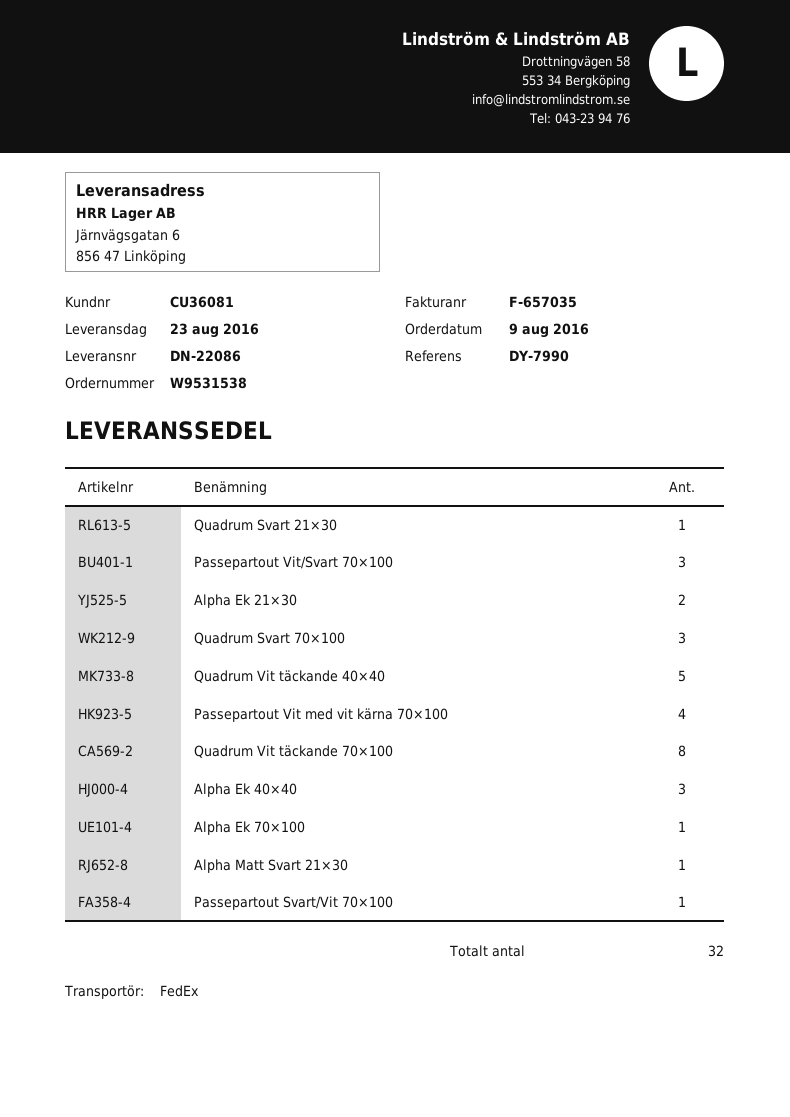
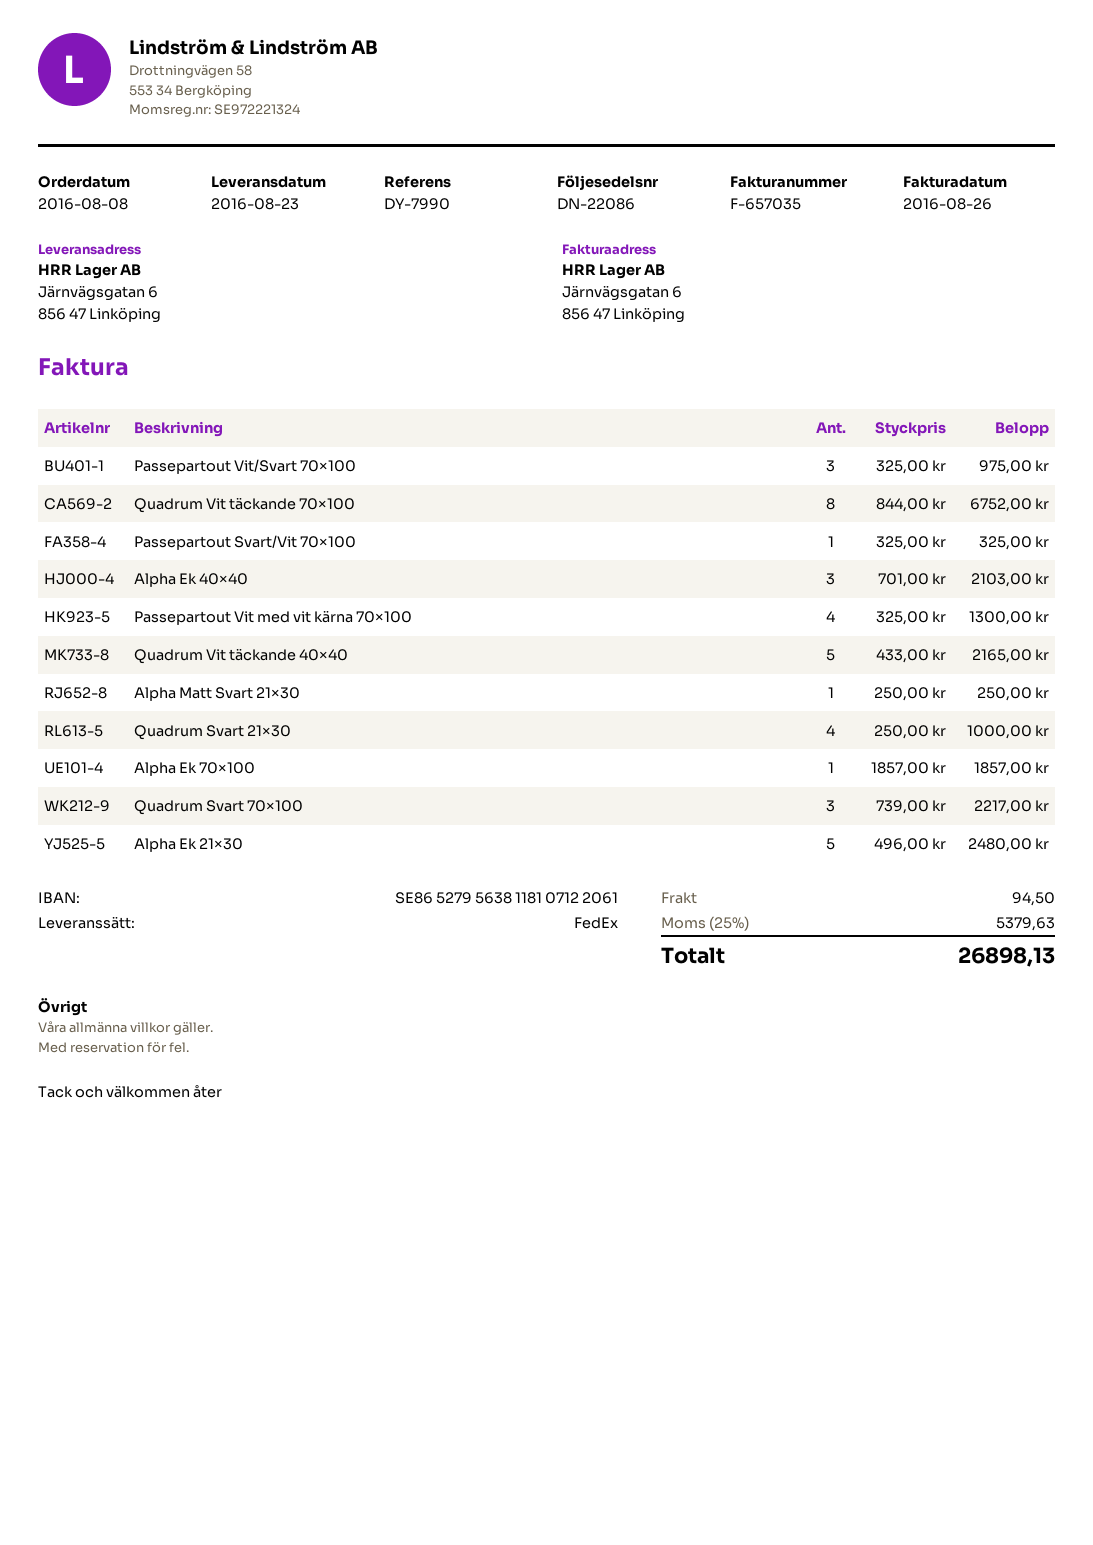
order date: 2016-08-09 -> 2016-08-08
Quadrum Svart 21×30: 1 -> 4
Alpha Ek 21×30: 2 -> 5

